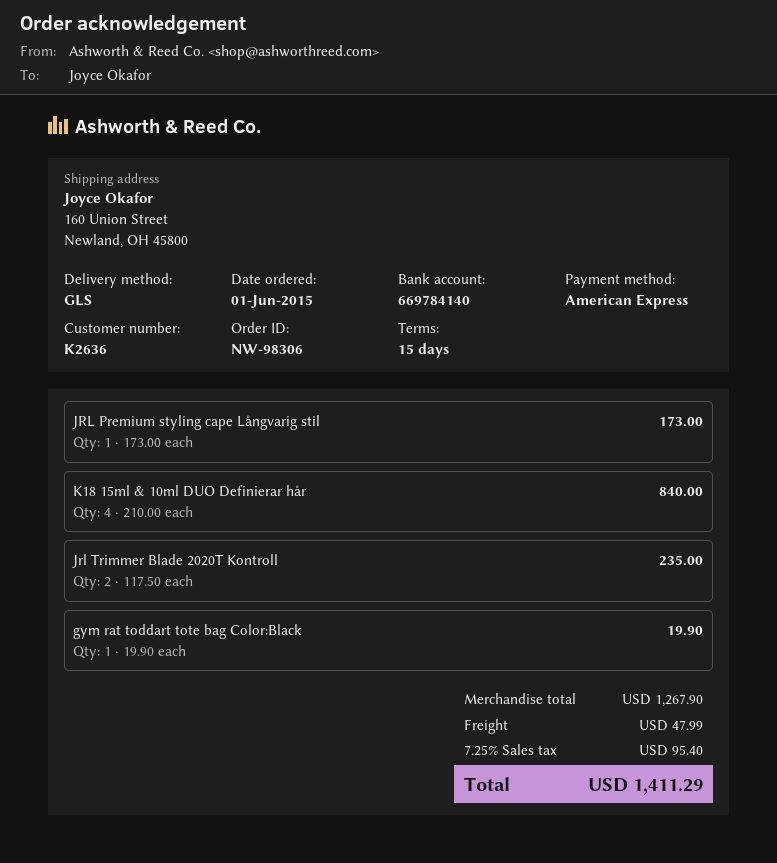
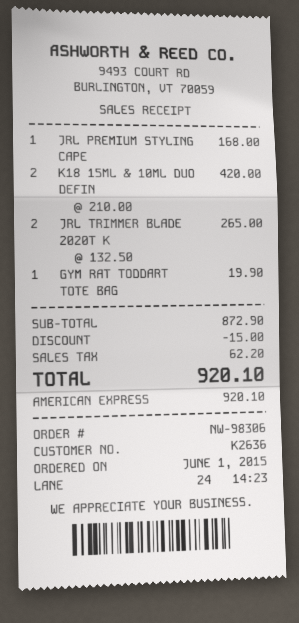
JRL Premium styling cape Långvarig stil: 1 x 173.00 = 173.00 -> 1 x 168.00 = 168.00
K18 15ml & 10ml DUO Definierar hår: 4 x 210.00 = 840.00 -> 2 x 210.00 = 420.00
Jrl Trimmer Blade 2020T Kontroll: 2 x 117.50 = 235.00 -> 2 x 132.50 = 265.00
subtotal: 1267.90 -> 872.90
discount: none -> 15.00
shipping: 47.99 -> none
tax: 95.40 -> 62.20
total: 1411.29 -> 920.10

